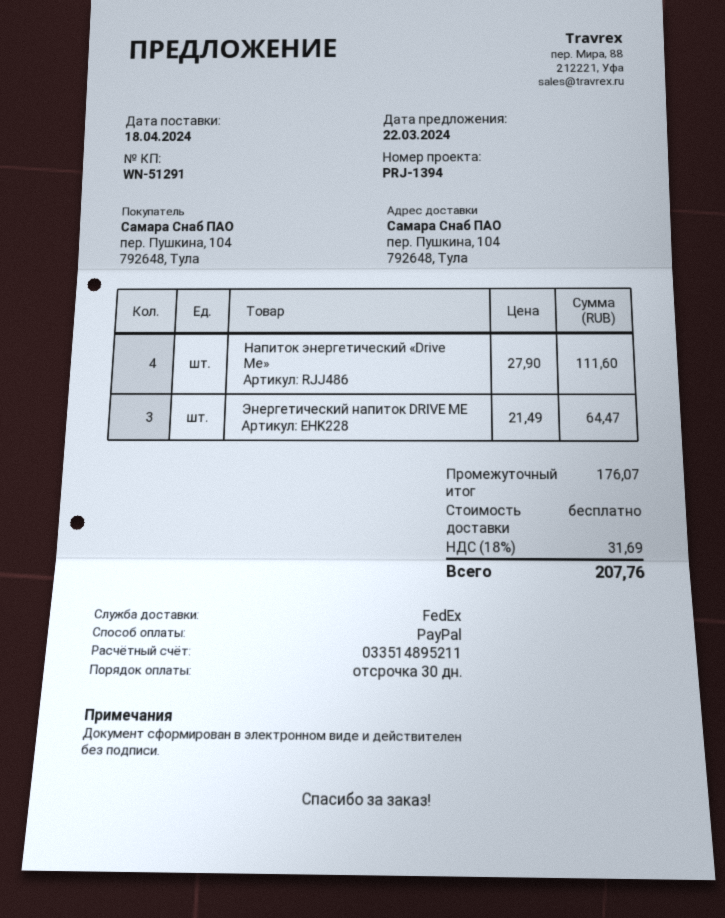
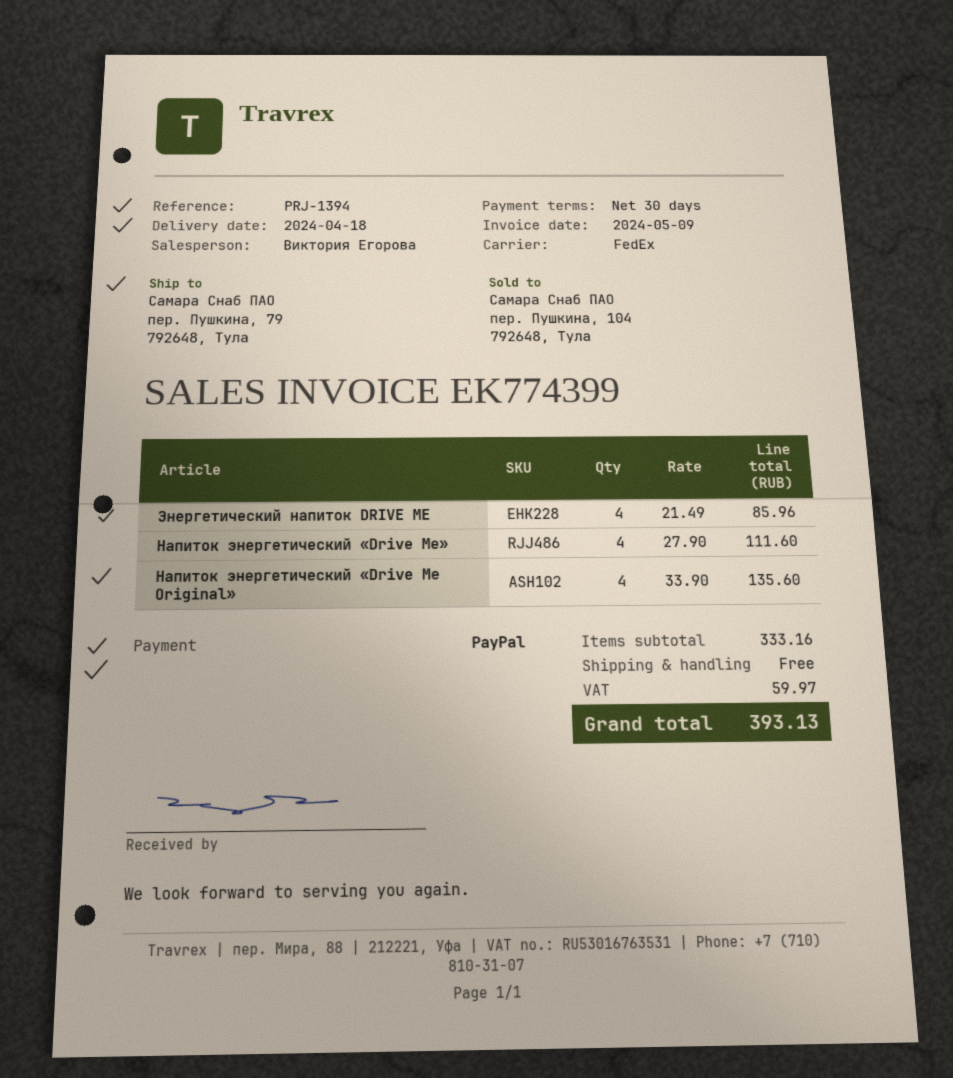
ship to: пер. Пушкина, 104, 792648, Тула -> пер. Пушкина, 79, 792648, Тула
Энергетический напиток DRIVE ME: 3 x 21.49 = 64.47 -> 4 x 21.49 = 85.96
Напиток энергетический «Drive Me Original»: none -> 4 x 33.90 = 135.60
subtotal: 176.07 -> 333.16
tax: 31.69 -> 59.97
total: 207.76 -> 393.13

